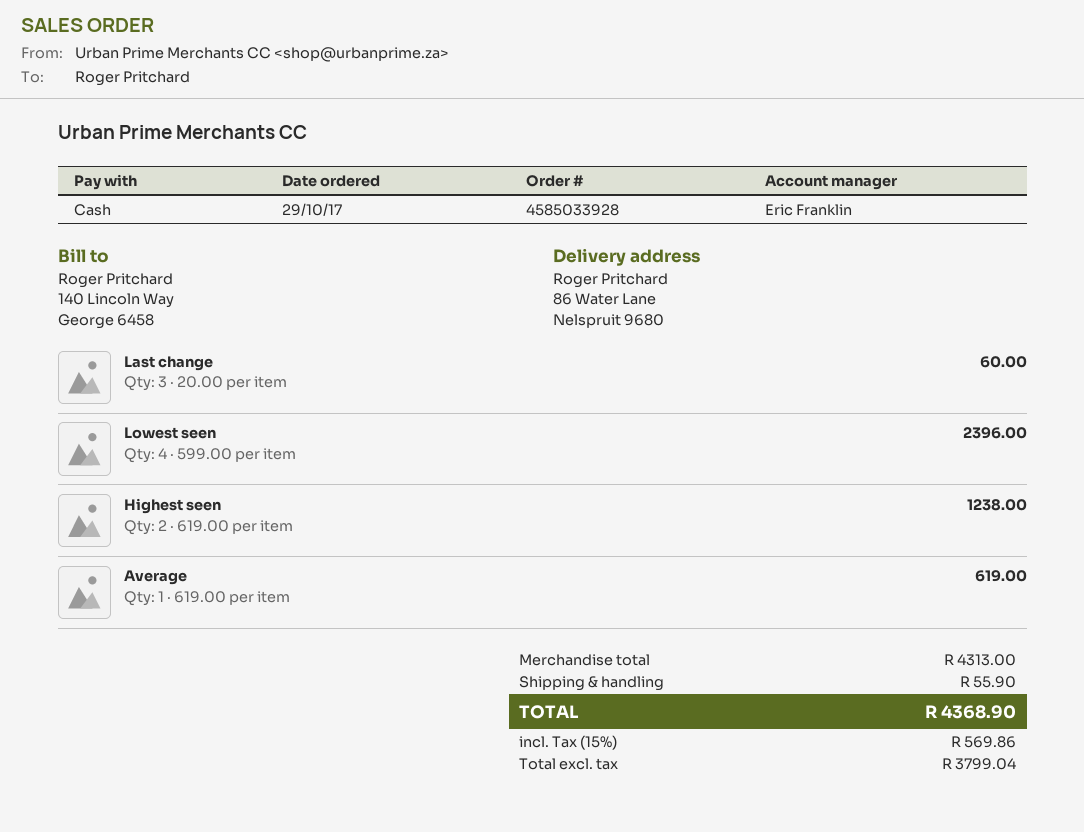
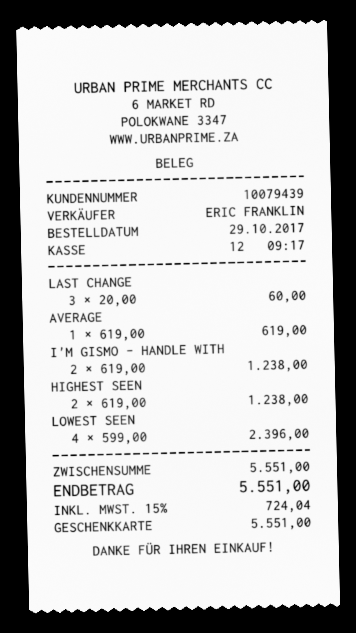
payment method: cash -> gift card
I'M GISMO - HANDLE WITH: none -> 2 x 619.00 = 1238.00
subtotal: 4313.00 -> 5551.00
shipping: 55.90 -> none
tax: 15% = 569.86 -> 15% = 724.04
total: 4368.90 -> 5551.00

